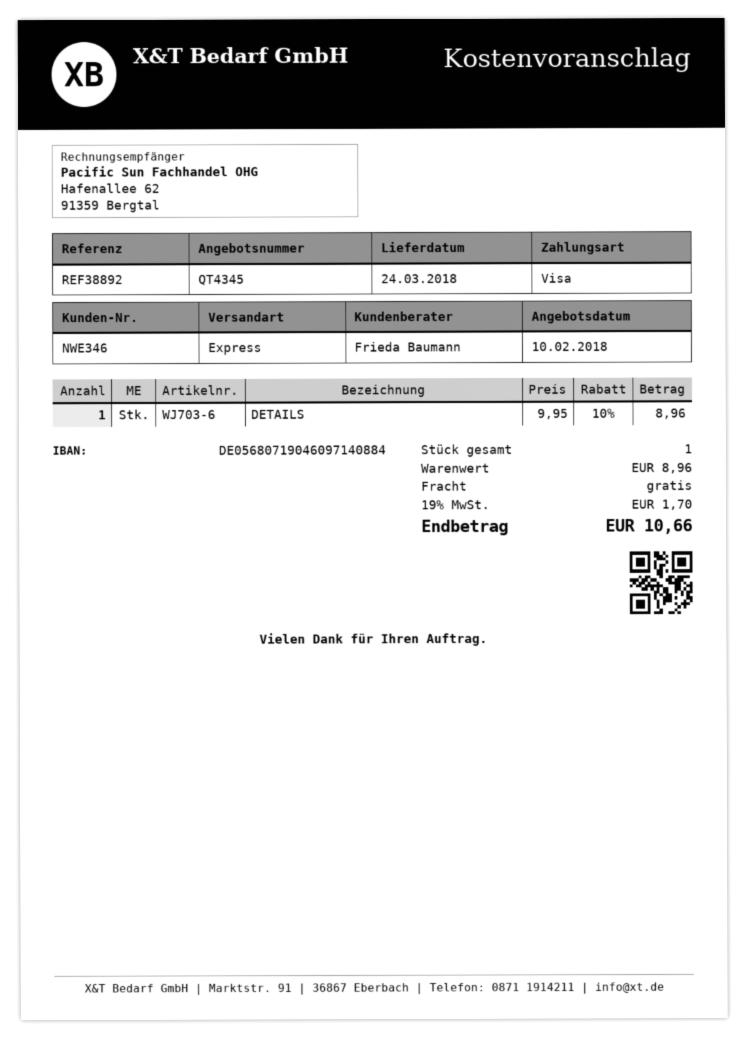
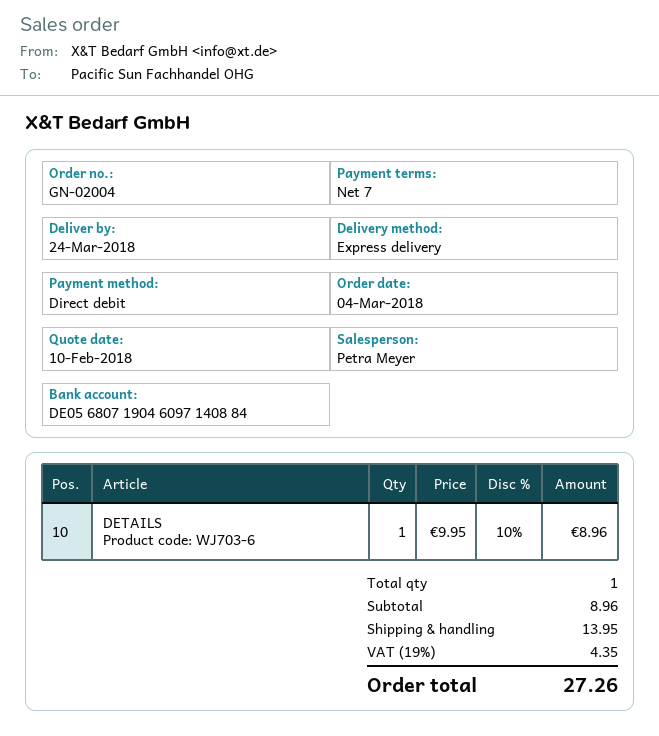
sales rep: Frieda Baumann -> Petra Meyer
payment method: Visa -> direct debit
shipping: 0.00 -> 13.95
tax: 19% = 1.70 -> 19% = 4.35
total: 10.66 -> 27.26

